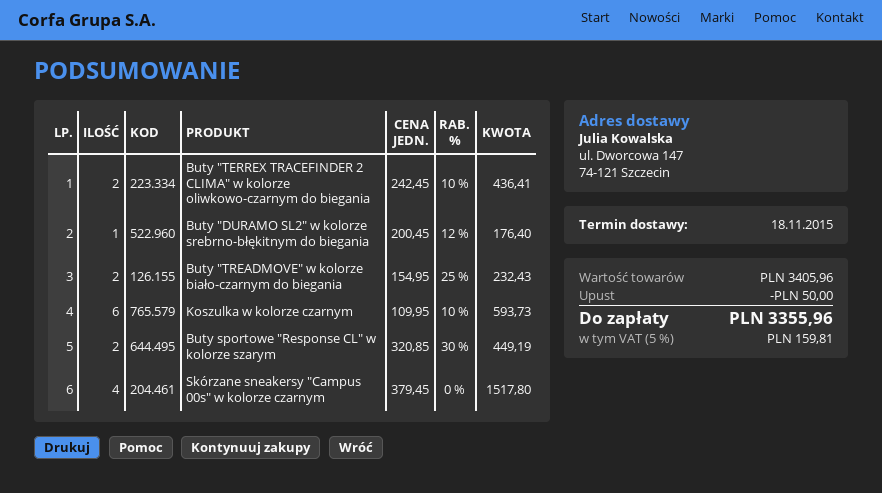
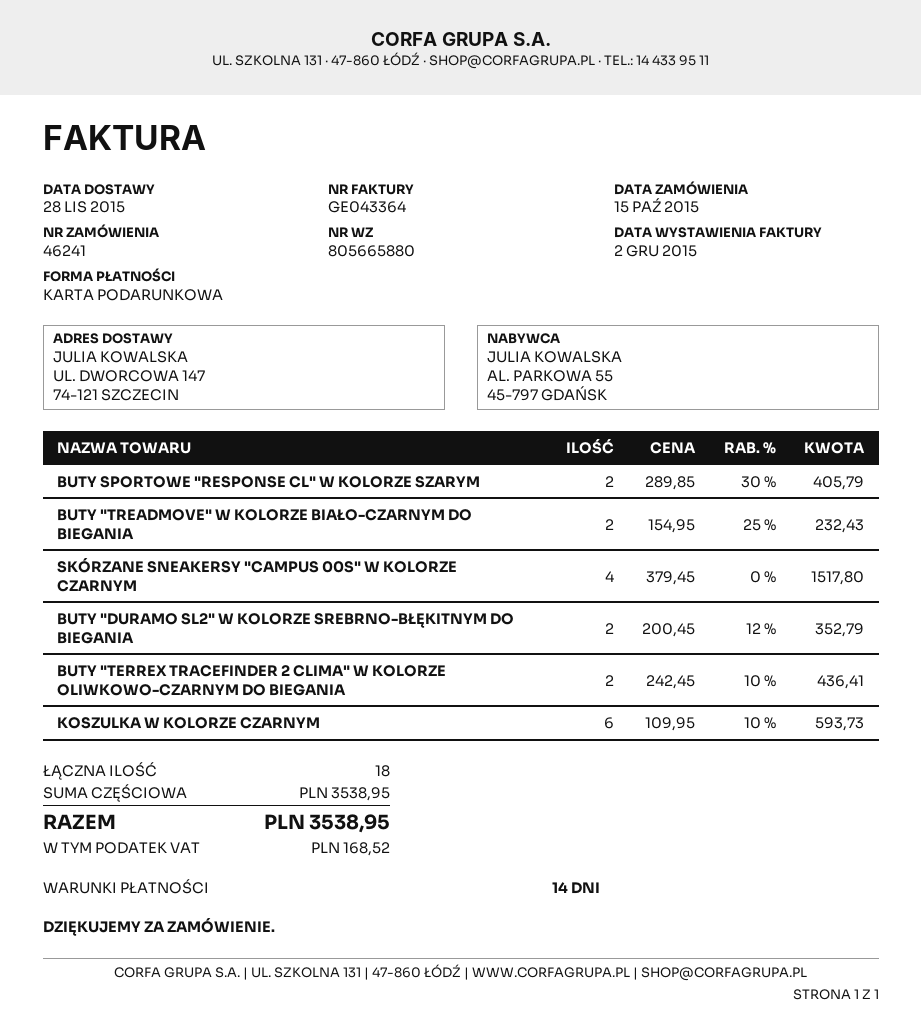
delivery date: 2015-11-18 -> 2015-11-28
Buty "DURAMO SL2" w kolorze srebrno-błękitnym do biegania: 1 x 200.45 - 12% = 176.40 -> 2 x 200.45 - 12% = 352.79
Buty sportowe "Response CL" w kolorze szarym: 2 x 320.85 - 30% = 449.19 -> 2 x 289.85 - 30% = 405.79
subtotal: 3405.96 -> 3538.95
discount: 50.00 -> none
tax: 159.81 -> 168.52
total: 3355.96 -> 3538.95

